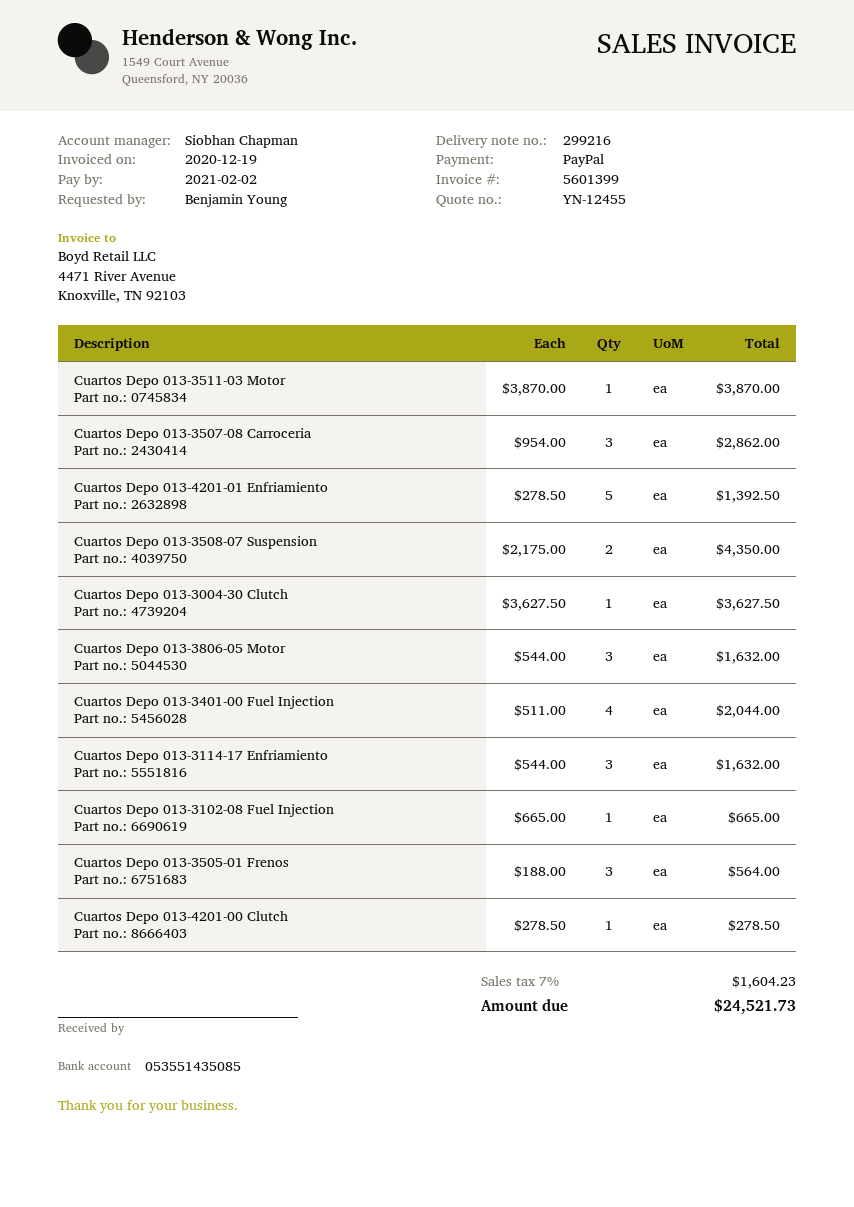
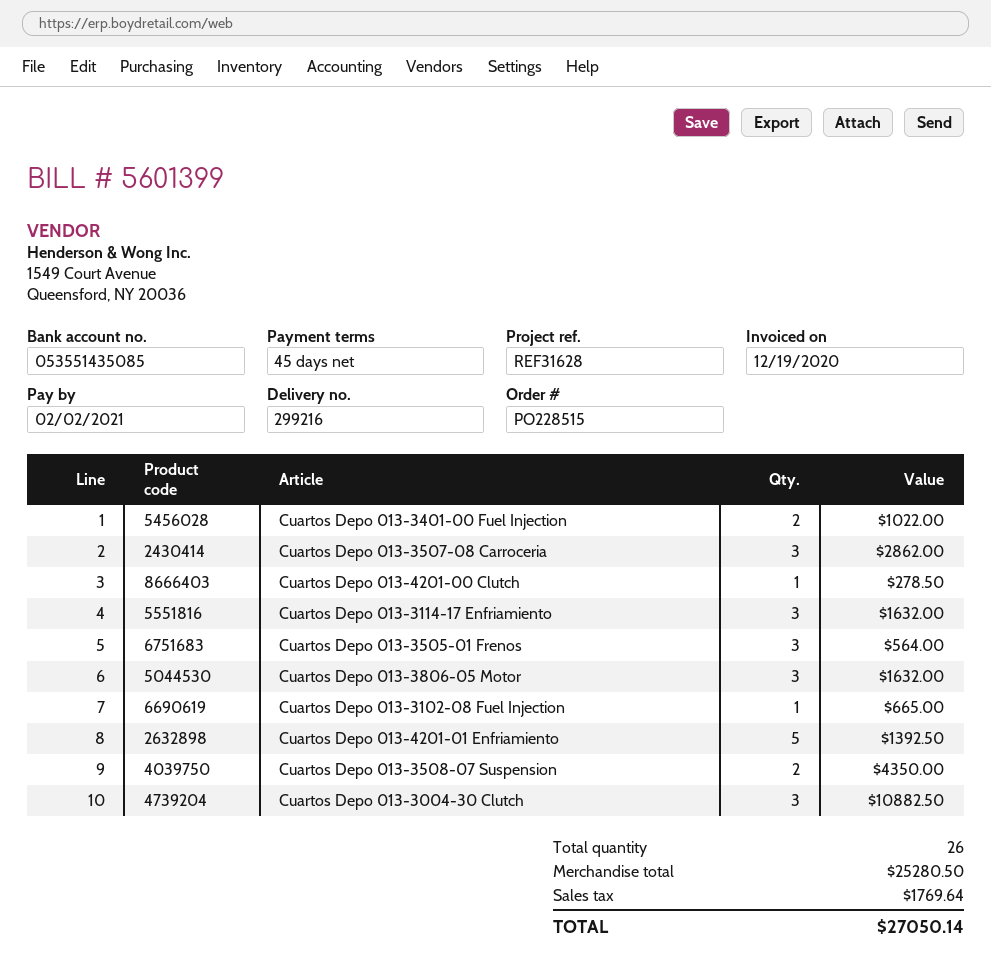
Cuartos Depo 013-3511-03 Motor: 1 for 3870.00 -> none
Cuartos Depo 013-3004-30 Clutch: 1 for 3627.50 -> 3 for 10882.50
Cuartos Depo 013-3401-00 Fuel Injection: 4 for 2044.00 -> 2 for 1022.00
tax: 1604.23 -> 1769.64
total: 24521.73 -> 27050.14

